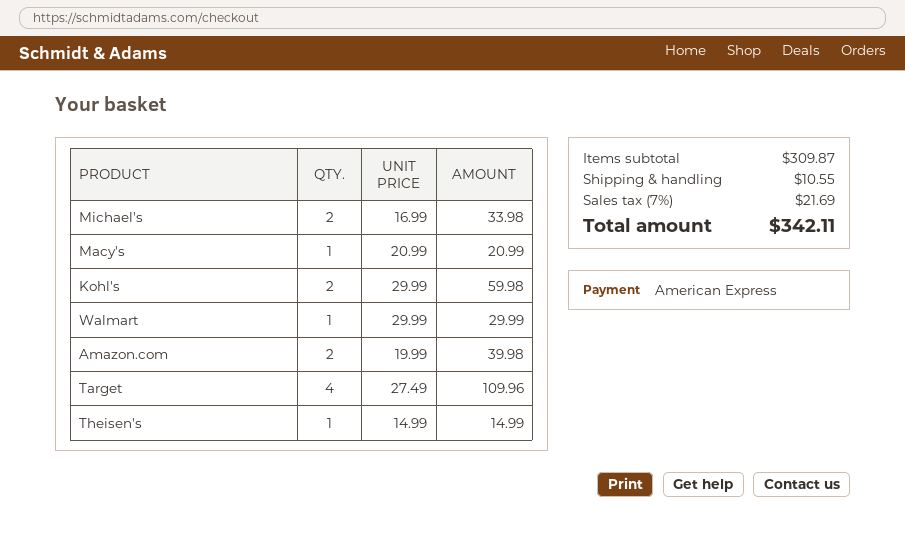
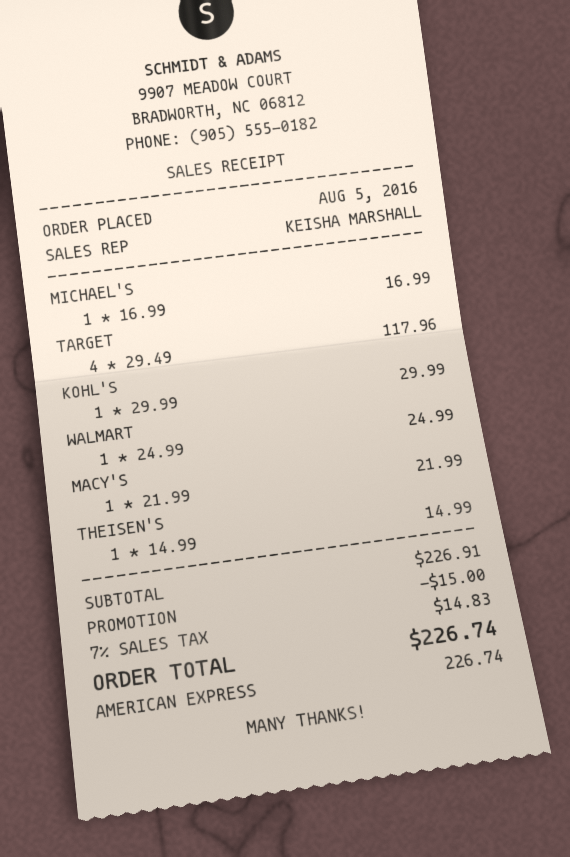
Michael's: 2 x 16.99 = 33.98 -> 1 x 16.99 = 16.99
Macy's: 1 x 20.99 = 20.99 -> 1 x 21.99 = 21.99
Kohl's: 2 x 29.99 = 59.98 -> 1 x 29.99 = 29.99
Walmart: 1 x 29.99 = 29.99 -> 1 x 24.99 = 24.99
Amazon.com: 2 x 19.99 = 39.98 -> none
Target: 4 x 27.49 = 109.96 -> 4 x 29.49 = 117.96
subtotal: 309.87 -> 226.91
discount: none -> 15.00
shipping: 10.55 -> none
tax: 7% = 21.69 -> 7% = 14.83
total: 342.11 -> 226.74

